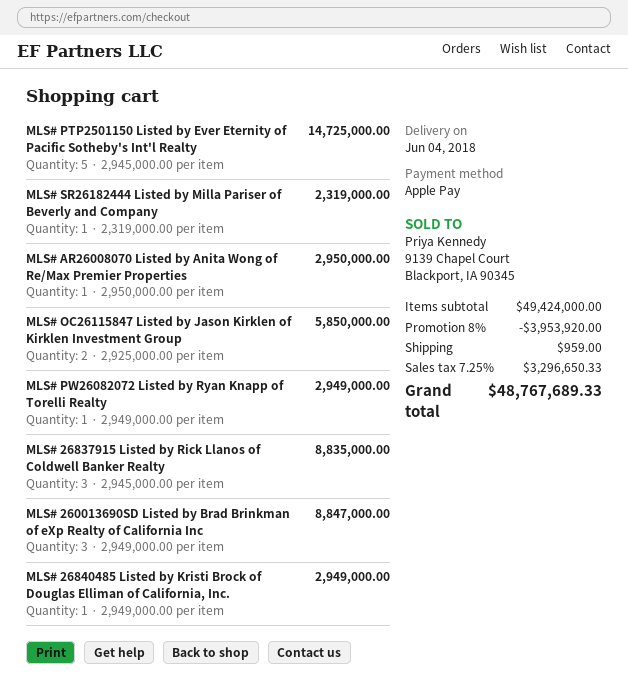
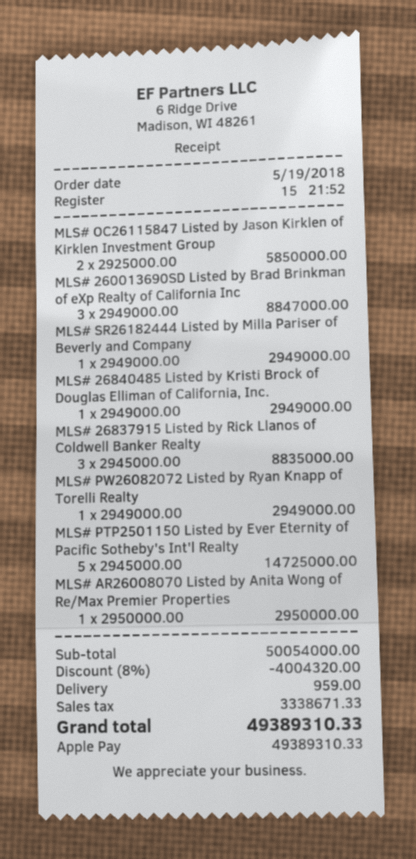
MLS# SR26182444 Listed by Milla Pariser of Beverly and Company: 1 x 2319000.00 = 2319000.00 -> 1 x 2949000.00 = 2949000.00
subtotal: 49424000.00 -> 50054000.00
discount: 8% = 3953920.00 -> 8% = 4004320.00
tax: 3296650.33 -> 3338671.33
total: 48767689.33 -> 49389310.33

